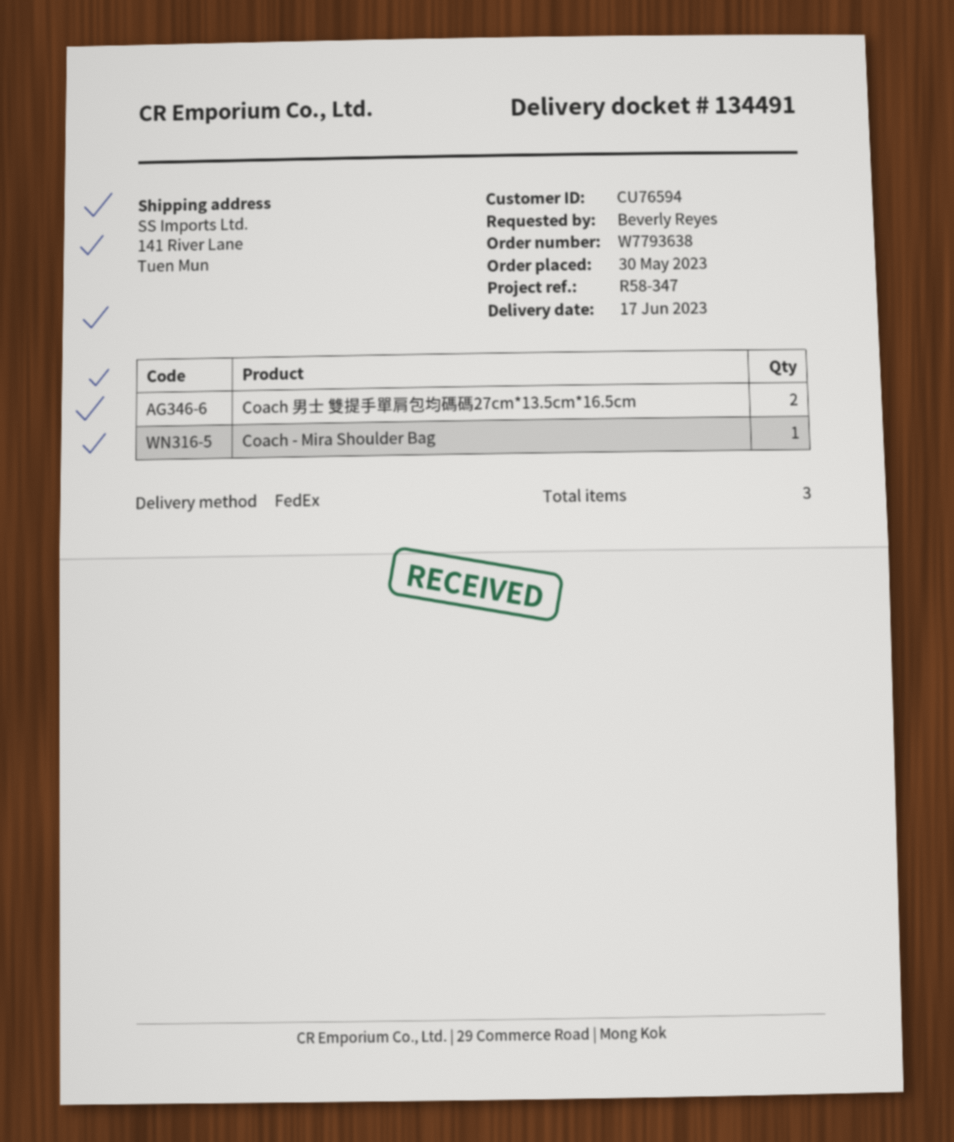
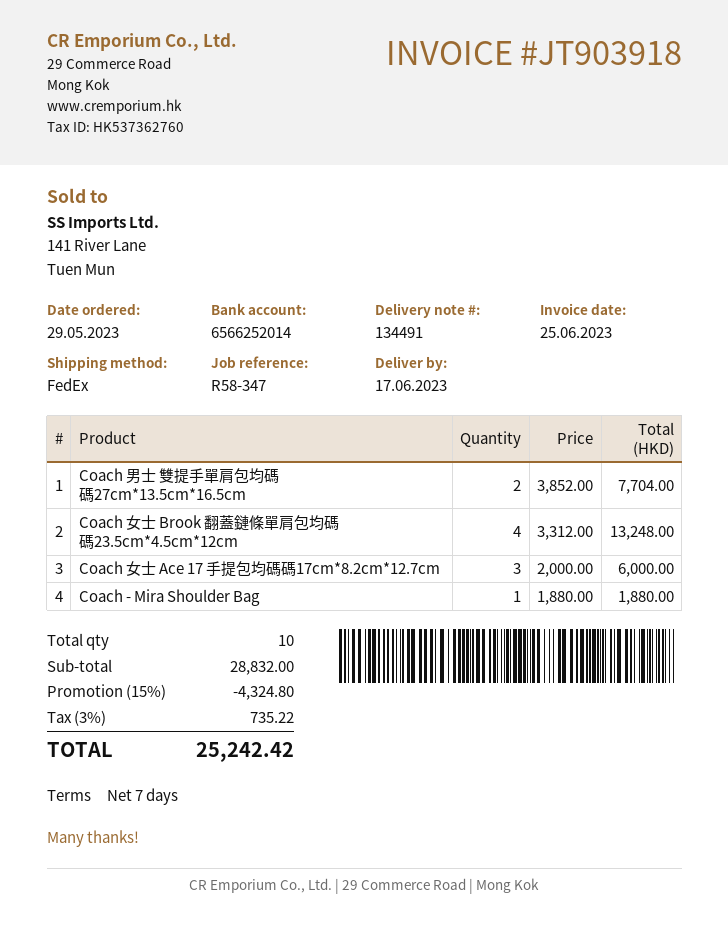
order date: 2023-05-30 -> 2023-05-29
Coach 女士 Brook 翻蓋鏈條單肩包均碼碼23.5cm*4.5cm*12cm: none -> 4
Coach 女士 Ace 17 手提包均碼碼17cm*8.2cm*12.7cm: none -> 3
total quantity: 3 -> 10

